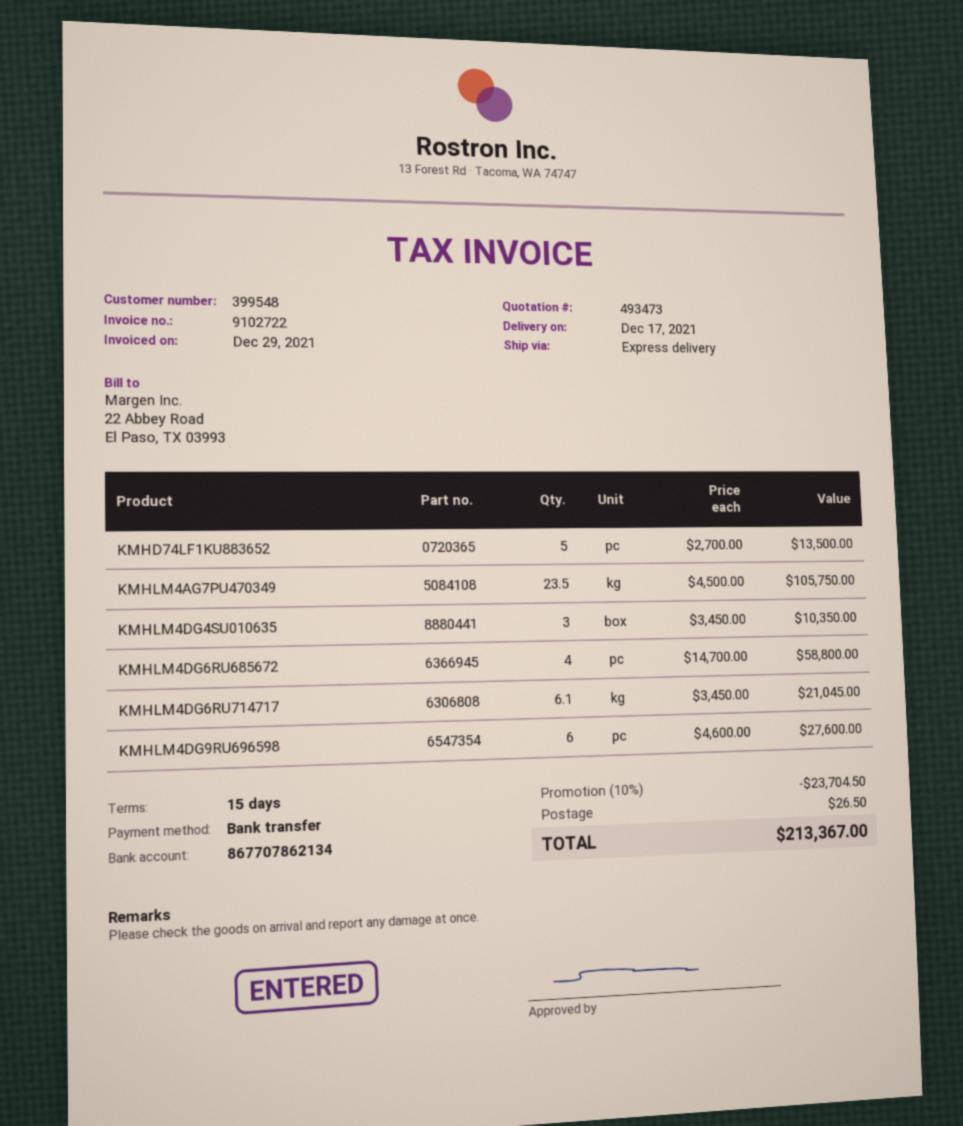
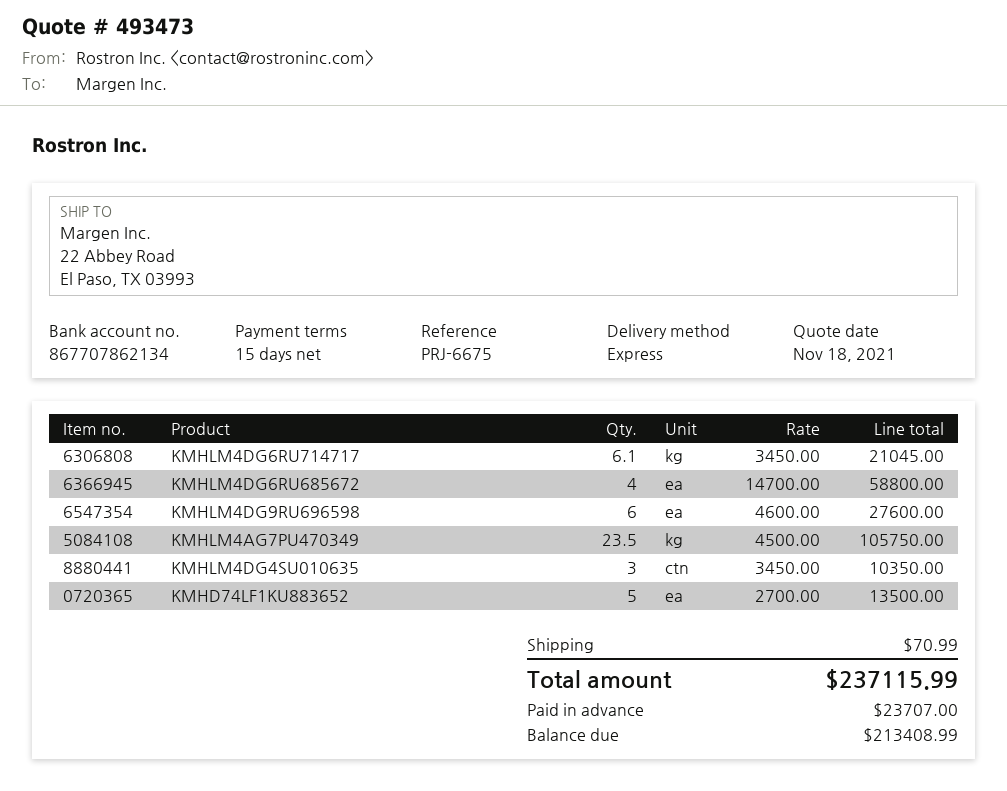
discount: 10% = 23704.50 -> none
shipping: 26.50 -> 70.99
total: 213367.00 -> 237115.99

